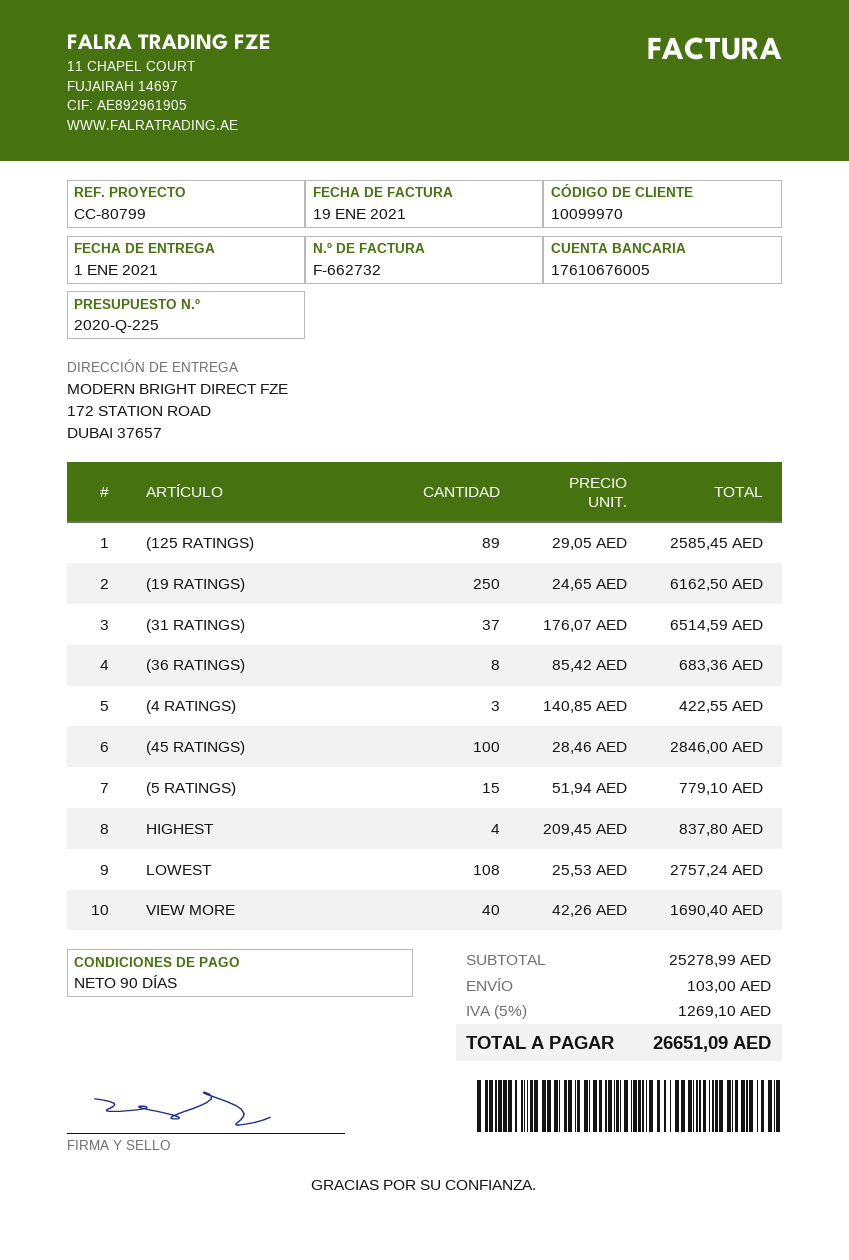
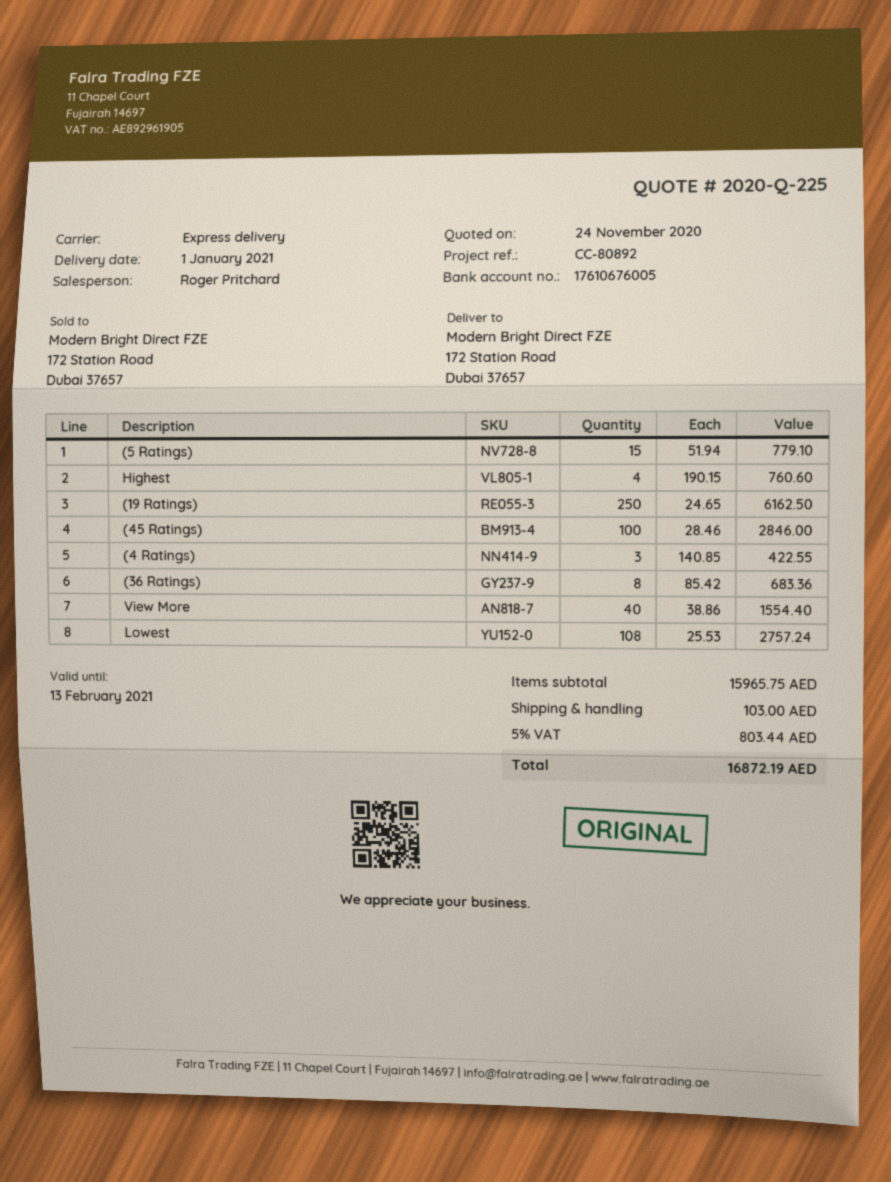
reference: CC-80799 -> CC-80892
(125 RATINGS): 89 x 29.05 = 2585.45 -> none
(31 RATINGS): 37 x 176.07 = 6514.59 -> none
HIGHEST: 4 x 209.45 = 837.80 -> 4 x 190.15 = 760.60
VIEW MORE: 40 x 42.26 = 1690.40 -> 40 x 38.86 = 1554.40
subtotal: 25278.99 -> 15965.75
tax: 5% = 1269.10 -> 5% = 803.44
total: 26651.09 -> 16872.19

